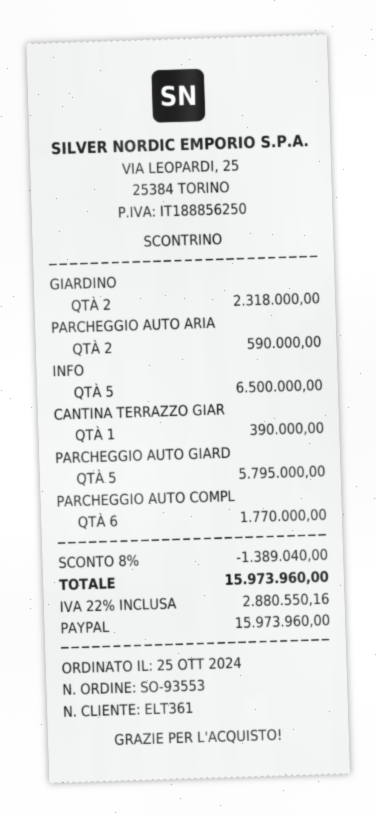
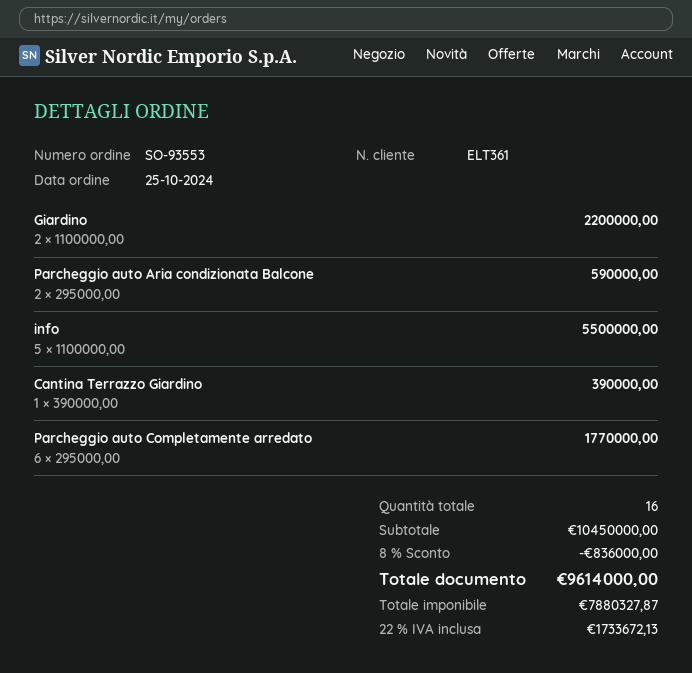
GIARDINO: 2 for 2318000.00 -> 2 for 2200000.00
INFO: 5 for 6500000.00 -> 5 for 5500000.00
PARCHEGGIO AUTO GIARD: 5 for 5795000.00 -> none
discount: 8% = 1389040.00 -> 8% = 836000.00
tax: 22% = 2880550.16 -> 22% = 1733672.13
total: 15973960.00 -> 9614000.00

